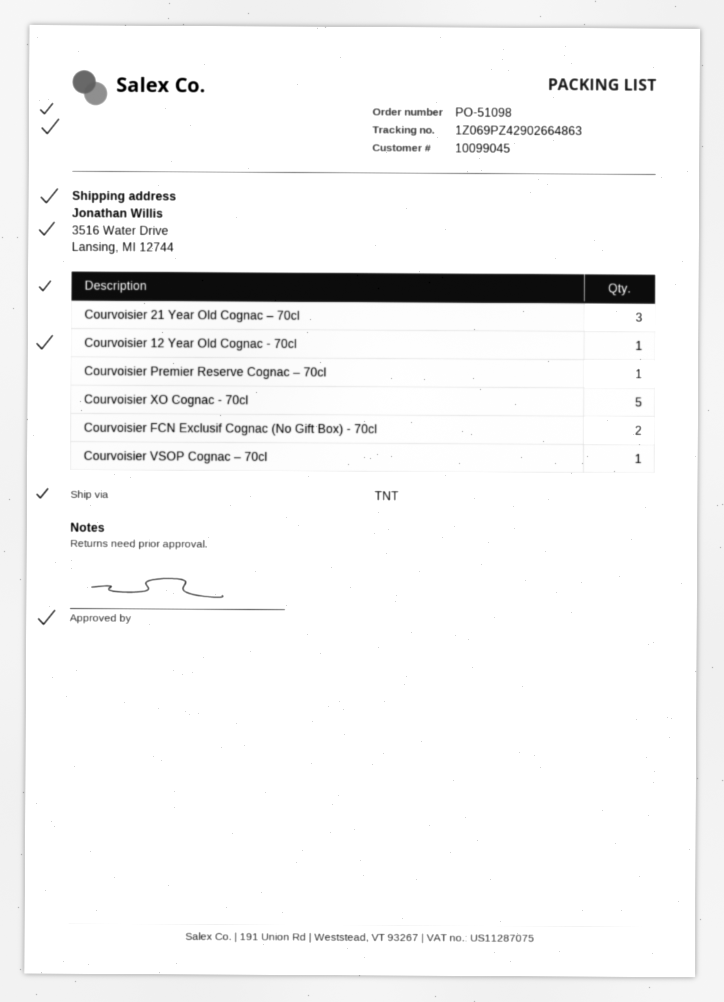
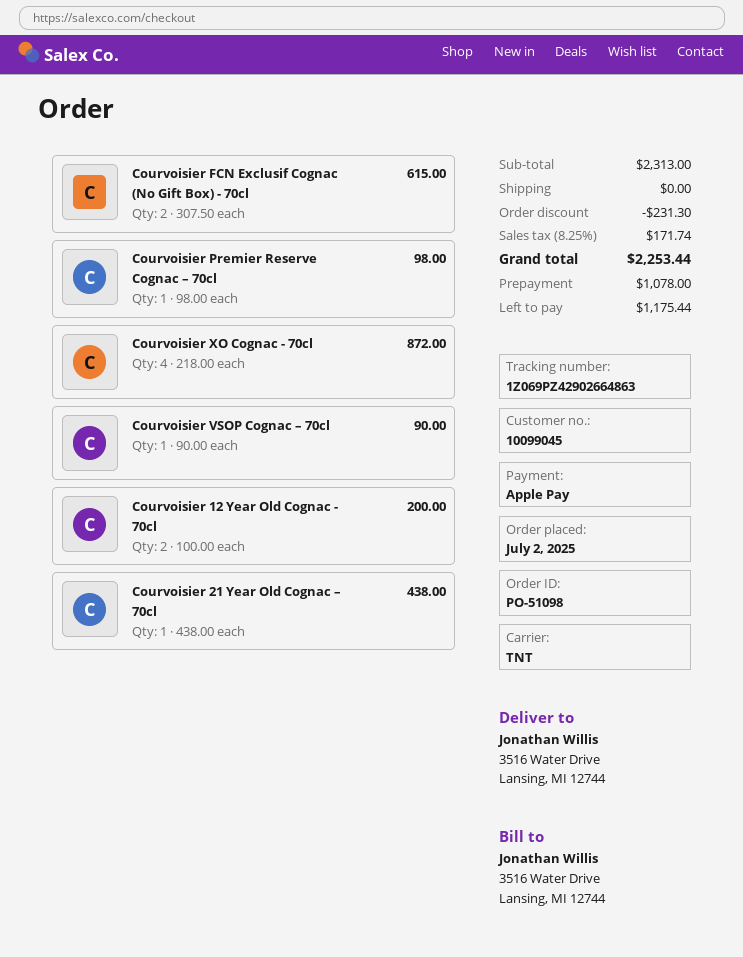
Courvoisier 21 Year Old Cognac – 70cl: 3 -> 1
Courvoisier 12 Year Old Cognac - 70cl: 1 -> 2
Courvoisier XO Cognac - 70cl: 5 -> 4

